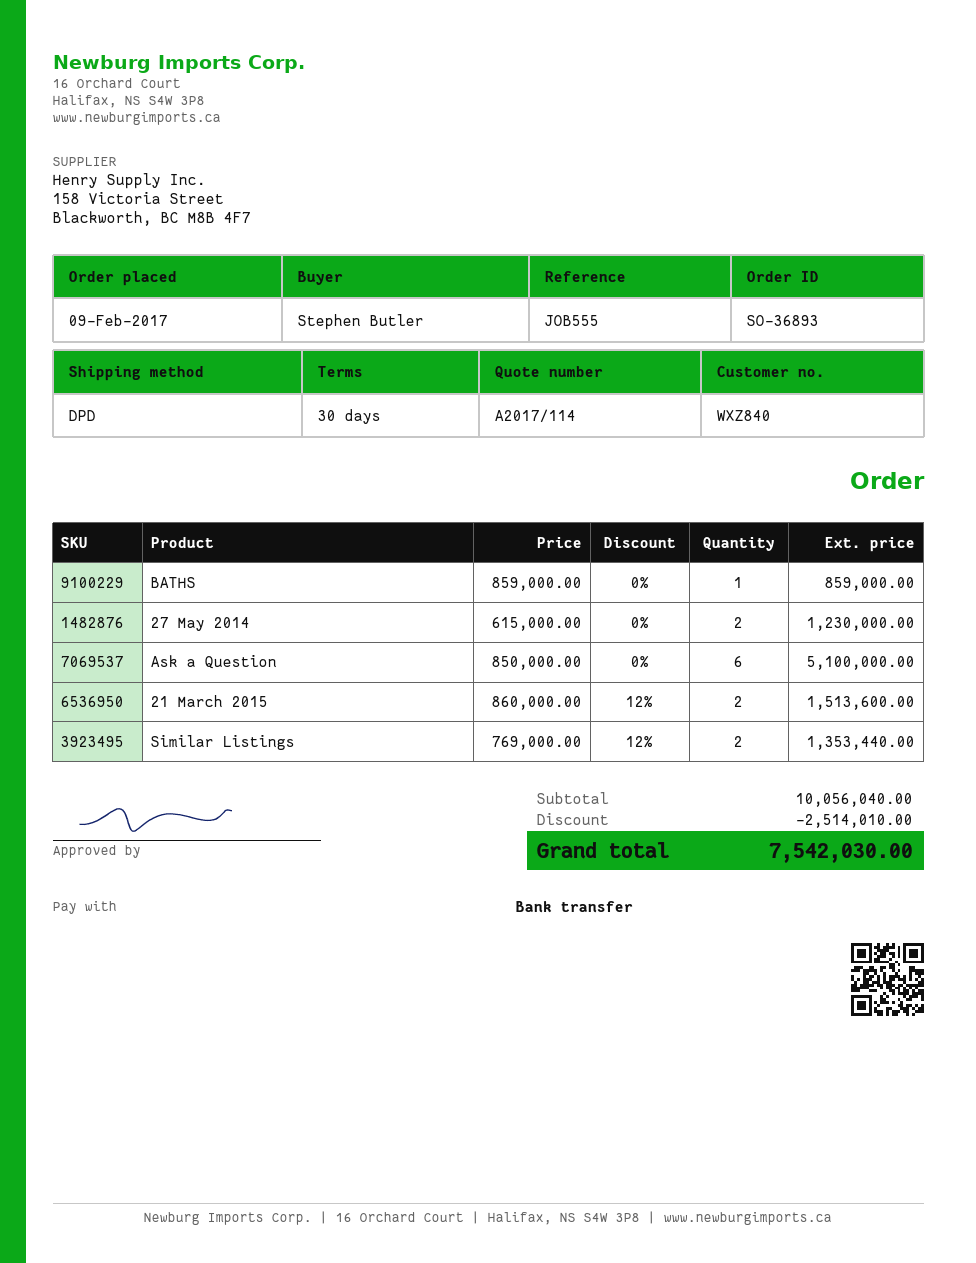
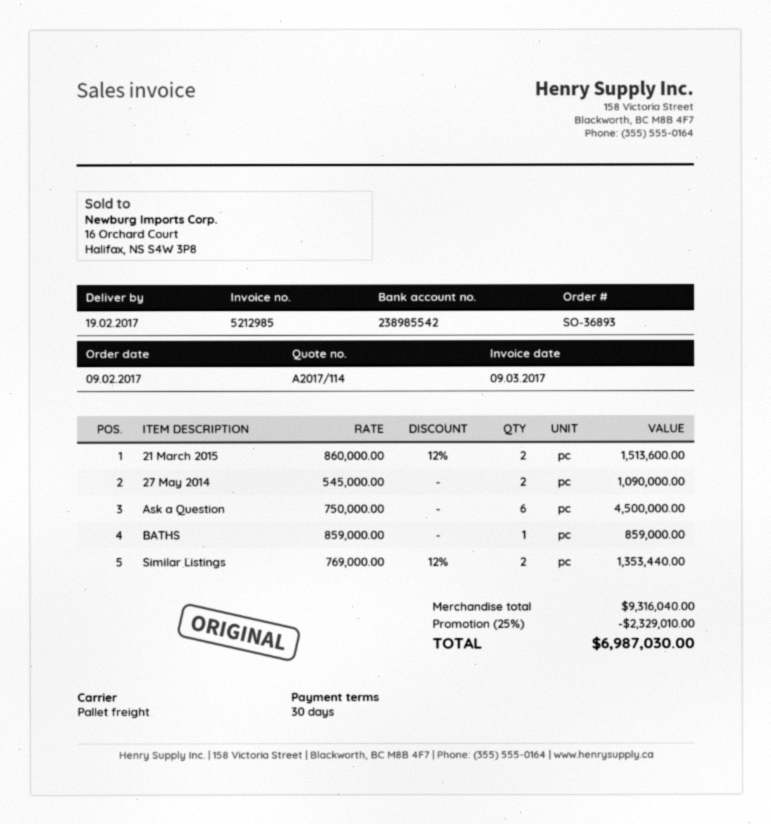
shipping method: DPD -> pallet freight
27 May 2014: 2 x 615000.00 = 1230000.00 -> 2 x 545000.00 = 1090000.00
Ask a Question: 6 x 850000.00 = 5100000.00 -> 6 x 750000.00 = 4500000.00
subtotal: 10056040.00 -> 9316040.00
discount: 2514010.00 -> 2329010.00
total: 7542030.00 -> 6987030.00

